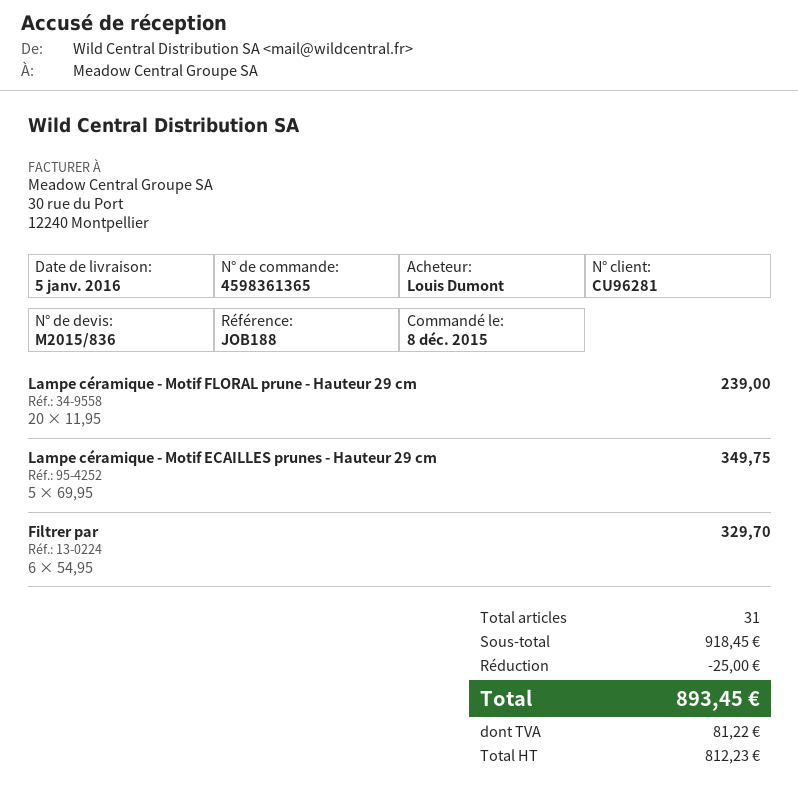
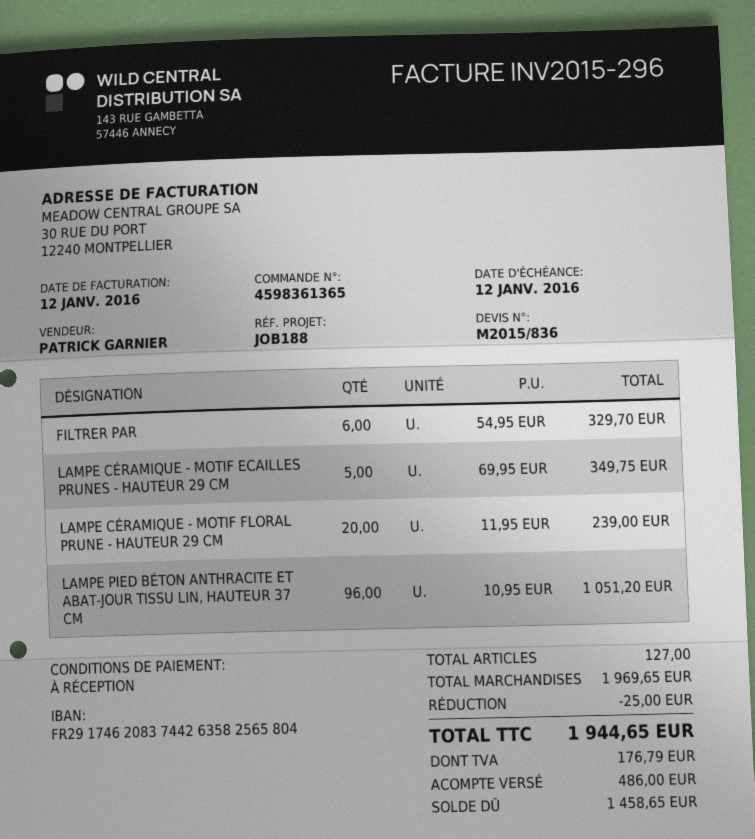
LAMPE PIED BÉTON ANTHRACITE ET ABAT-JOUR TISSU LIN, HAUTEUR 37 CM: none -> 96 x 10.95 = 1051.20
total quantity: 31 -> 127
subtotal: 918.45 -> 1969.65
tax: 81.22 -> 176.79
total: 893.45 -> 1944.65

